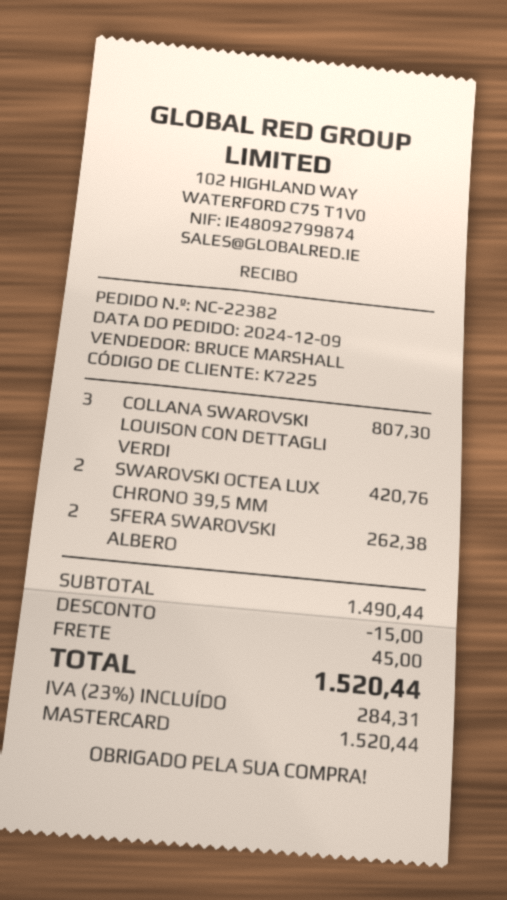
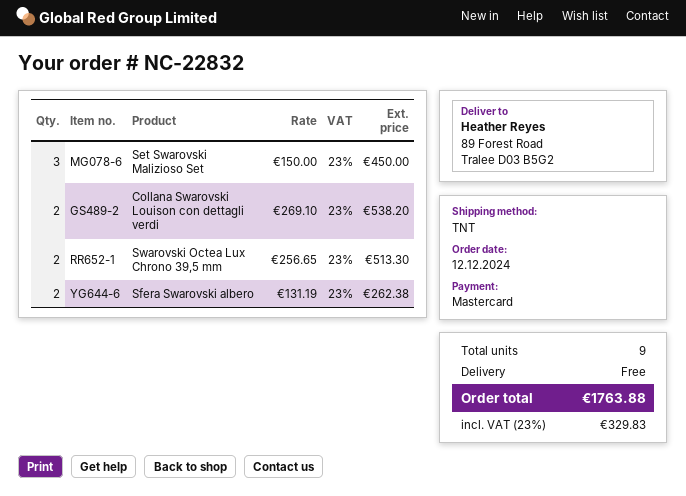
order number: NC-22382 -> NC-22832
order date: 2024-12-09 -> 2024-12-12
COLLANA SWAROVSKI LOUISON CON DETTAGLI VERDI: 3 for 807.30 -> 2 for 538.20
SWAROVSKI OCTEA LUX CHRONO 39,5 MM: 2 for 420.76 -> 2 for 513.30
Set Swarovski Malizioso Set: none -> 3 for 450.00
discount: 15.00 -> none
shipping: 45.00 -> 0.00
tax: 23% = 284.31 -> 23% = 329.83
total: 1520.44 -> 1763.88

